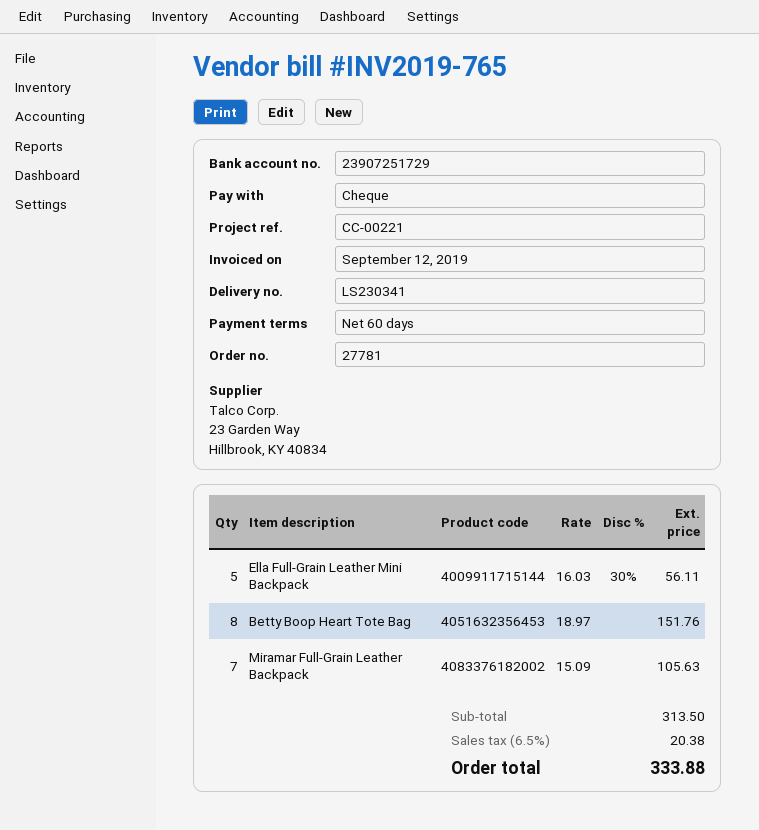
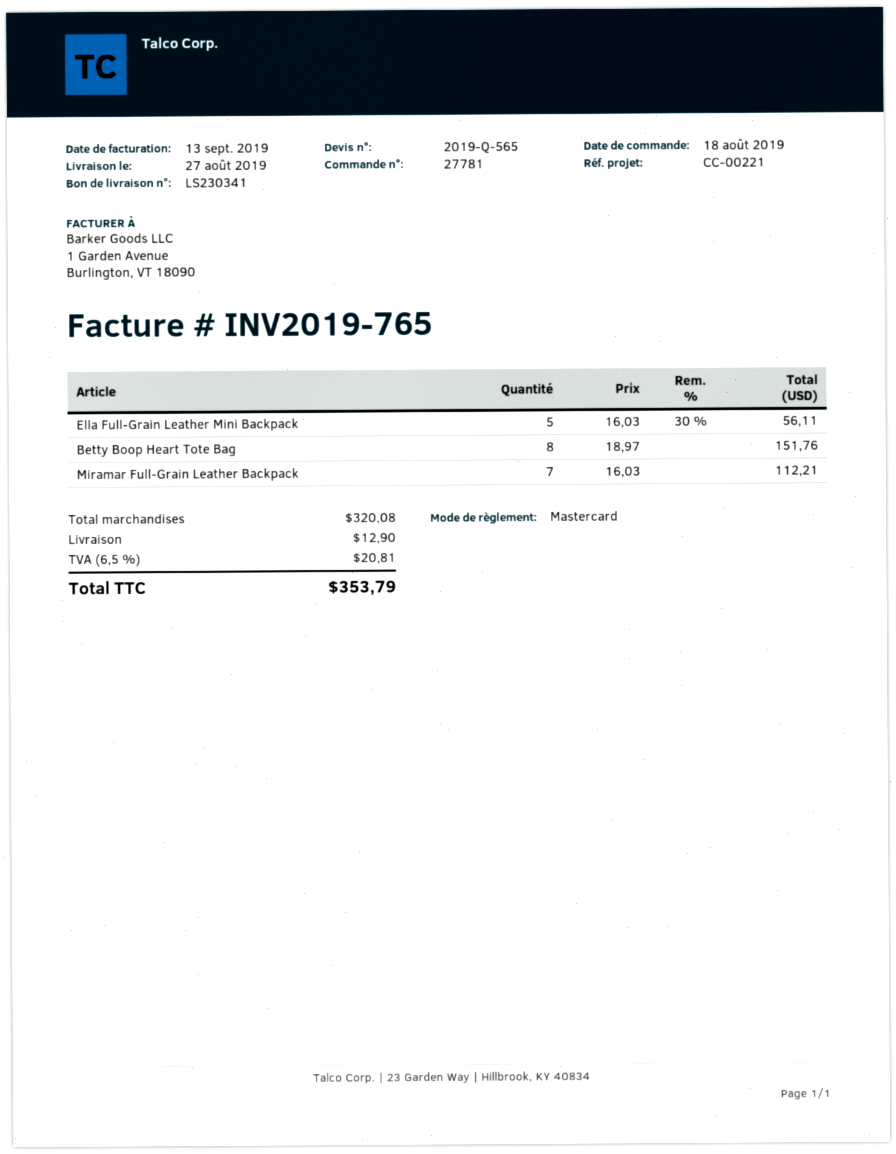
invoice date: 2019-09-12 -> 2019-09-13
payment method: cheque -> Mastercard
Miramar Full-Grain Leather Backpack: 7 x 15.09 = 105.63 -> 7 x 16.03 = 112.21
subtotal: 313.50 -> 320.08
shipping: none -> 12.90
tax: 6.5% = 20.38 -> 6.5% = 20.81
total: 333.88 -> 353.79

